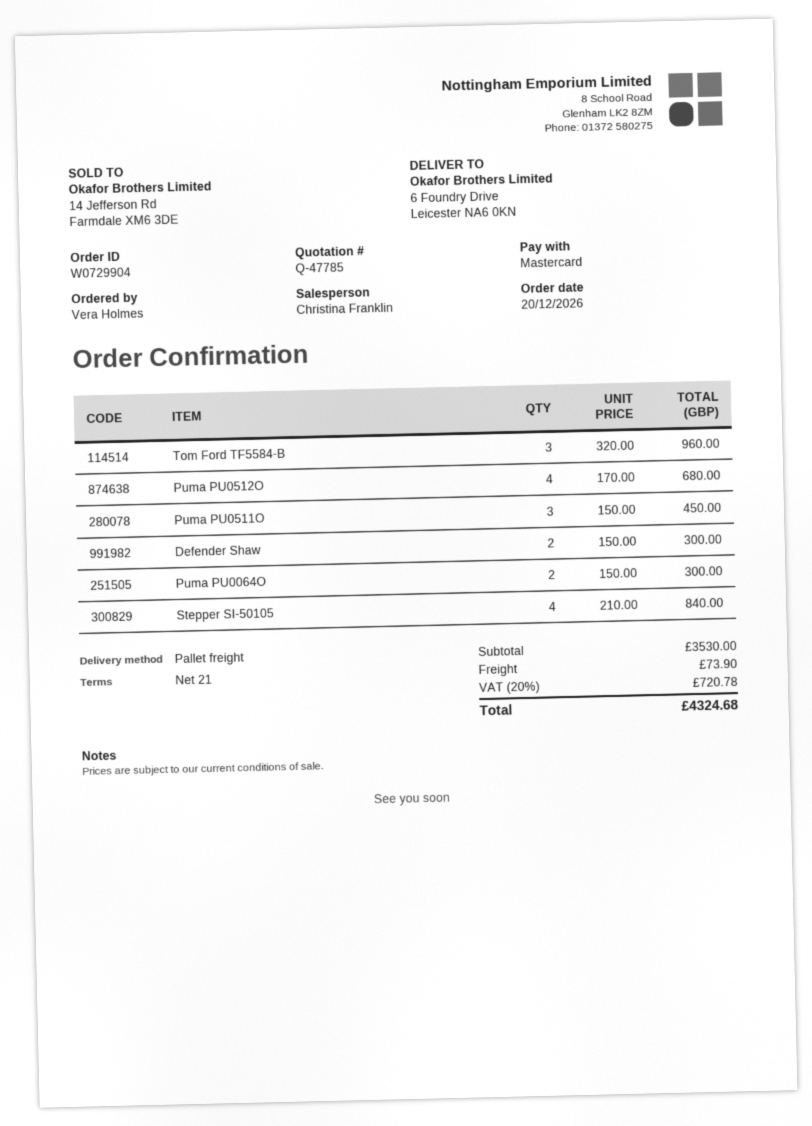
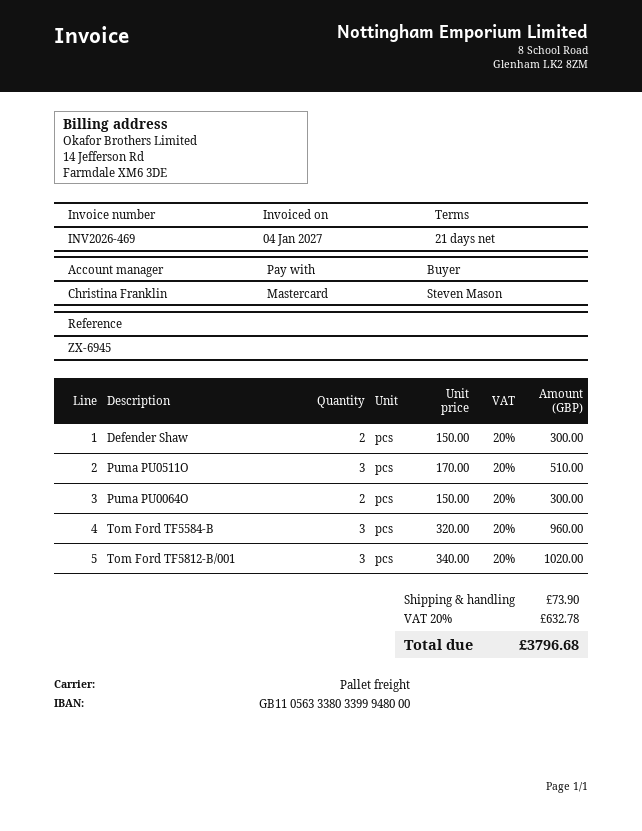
ordered by: Vera Holmes -> Steven Mason
Puma PU0512O: 4 x 170.00 = 680.00 -> none
Puma PU0511O: 3 x 150.00 = 450.00 -> 3 x 170.00 = 510.00
Stepper SI-50105: 4 x 210.00 = 840.00 -> none
Tom Ford TF5812-B/001: none -> 3 x 340.00 = 1020.00
tax: 20% = 720.78 -> 20% = 632.78
total: 4324.68 -> 3796.68

